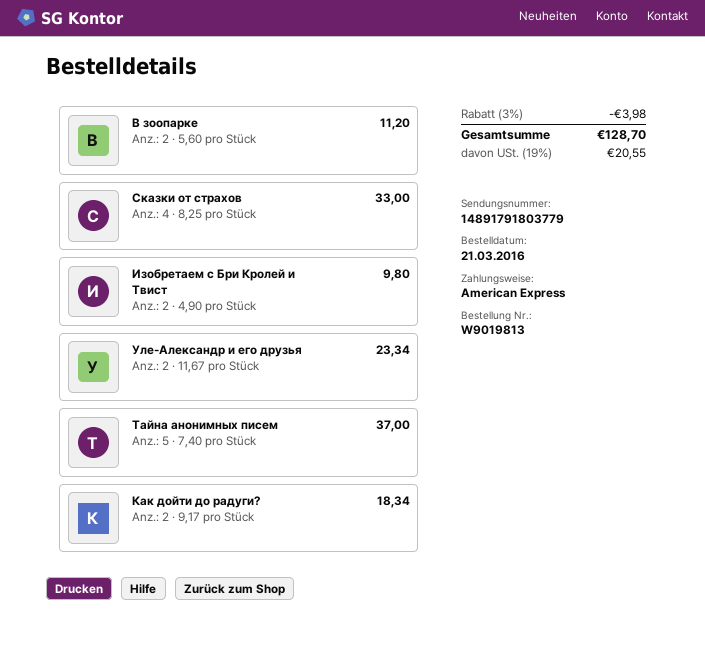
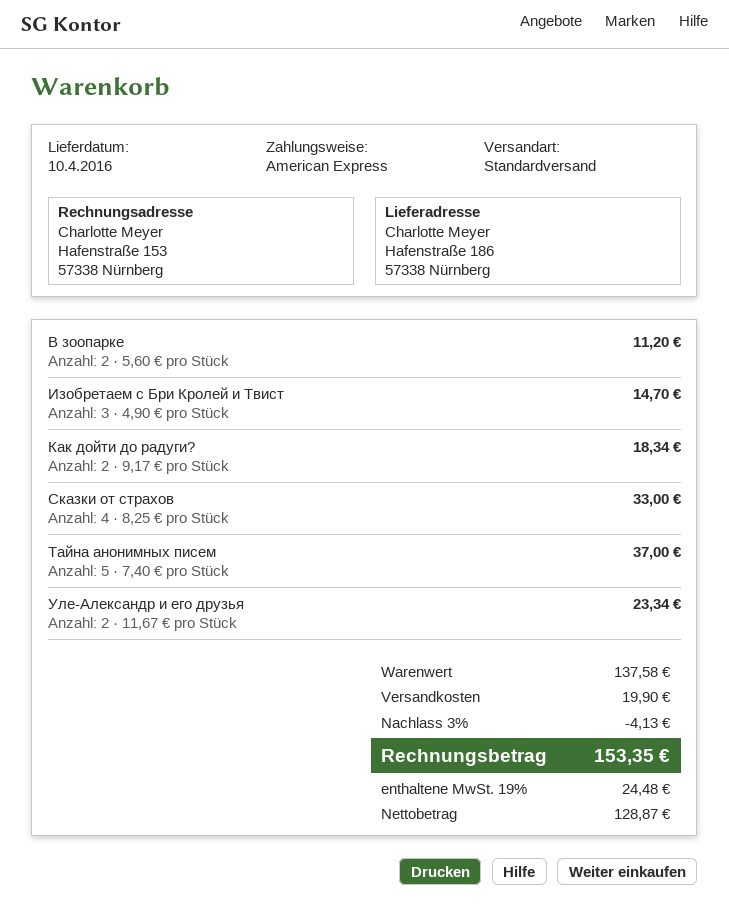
Изобретаем с Бри Кролей и Твист: 2 x 4.90 = 9.80 -> 3 x 4.90 = 14.70
discount: 3% = 3.98 -> 3% = 4.13
shipping: none -> 19.90
tax: 19% = 20.55 -> 19% = 24.48
total: 128.70 -> 153.35

